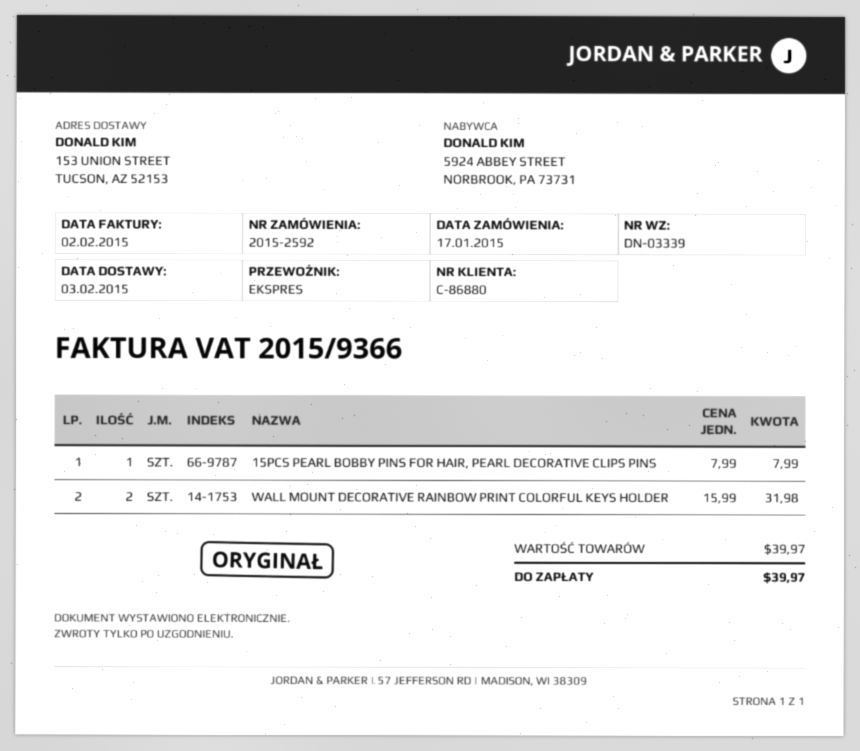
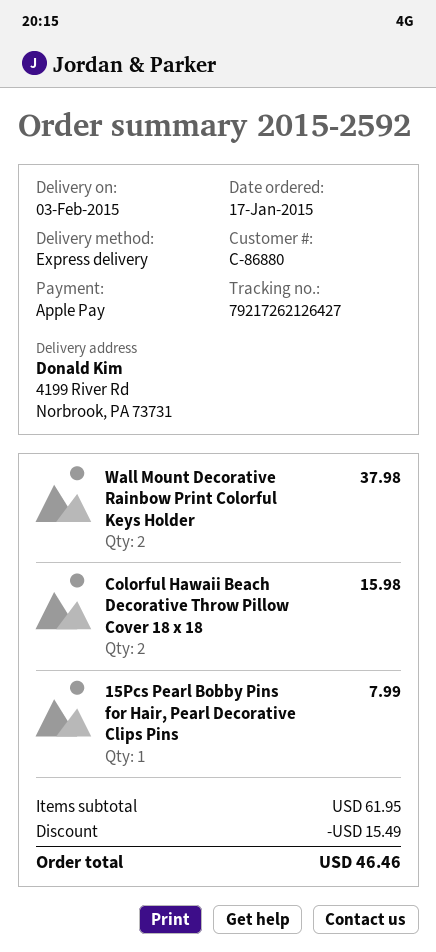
ship to: 153 UNION STREET, TUCSON, AZ 52153 -> 4199 River Rd, Norbrook, PA 73731
WALL MOUNT DECORATIVE RAINBOW PRINT COLORFUL KEYS HOLDER: 2 for 31.98 -> 2 for 37.98
Colorful Hawaii Beach Decorative Throw Pillow Cover 18 x 18: none -> 2 for 15.98
subtotal: 39.97 -> 61.95
discount: none -> 15.49
total: 39.97 -> 46.46

